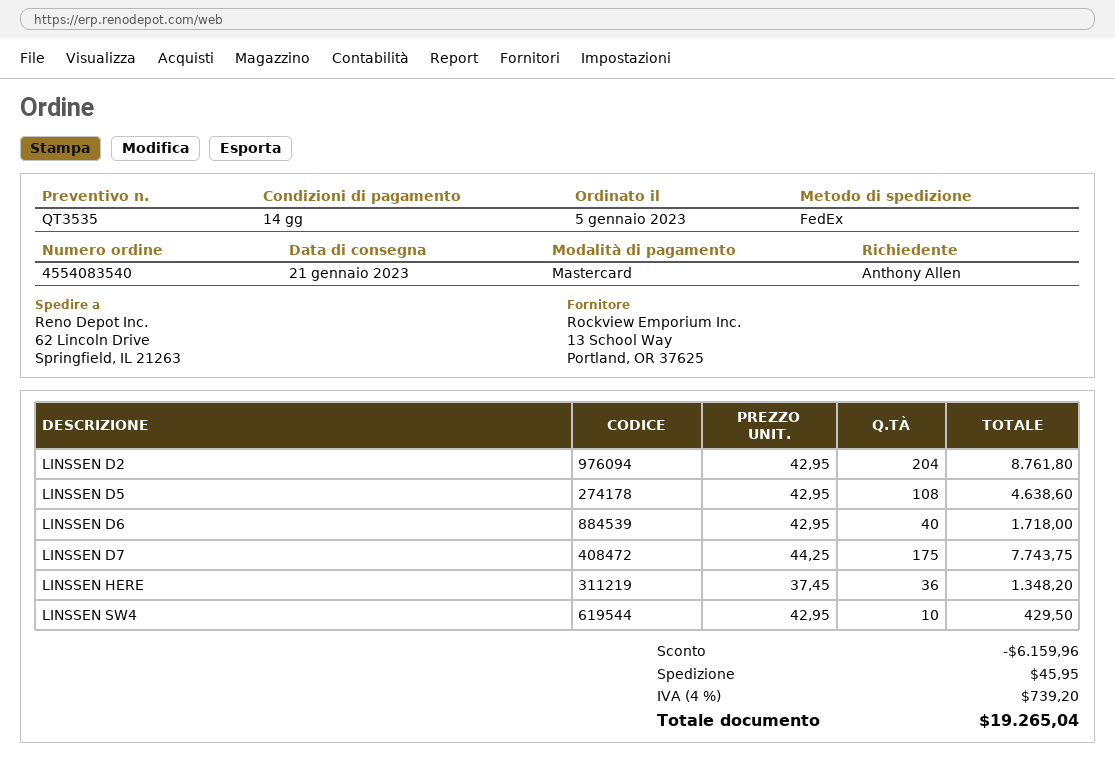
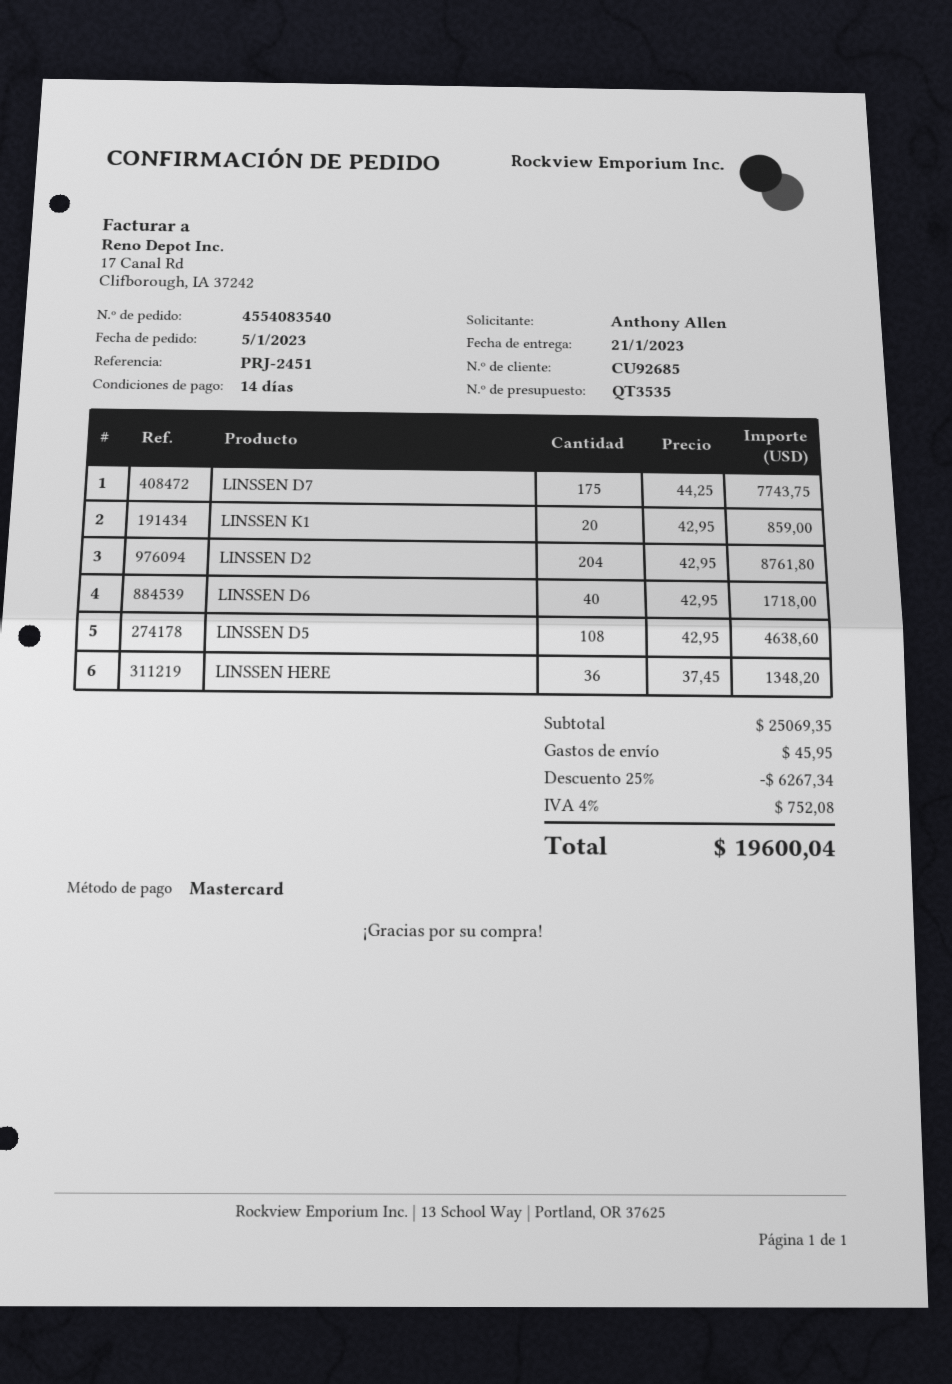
LINSSEN SW4: 10 x 42.95 = 429.50 -> none
LINSSEN K1: none -> 20 x 42.95 = 859.00
discount: 6159.96 -> 6267.34
tax: 4% = 739.20 -> 4% = 752.08
total: 19265.04 -> 19600.04

